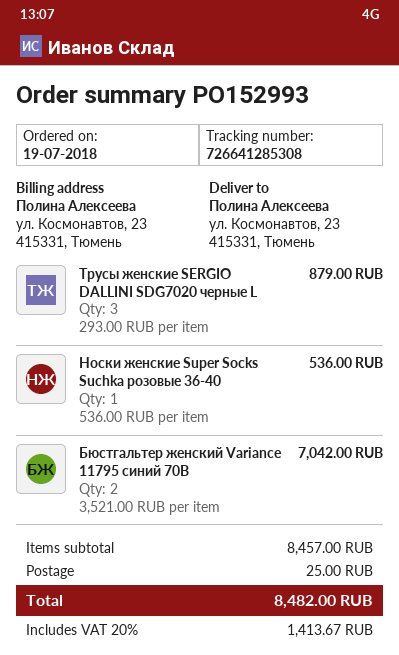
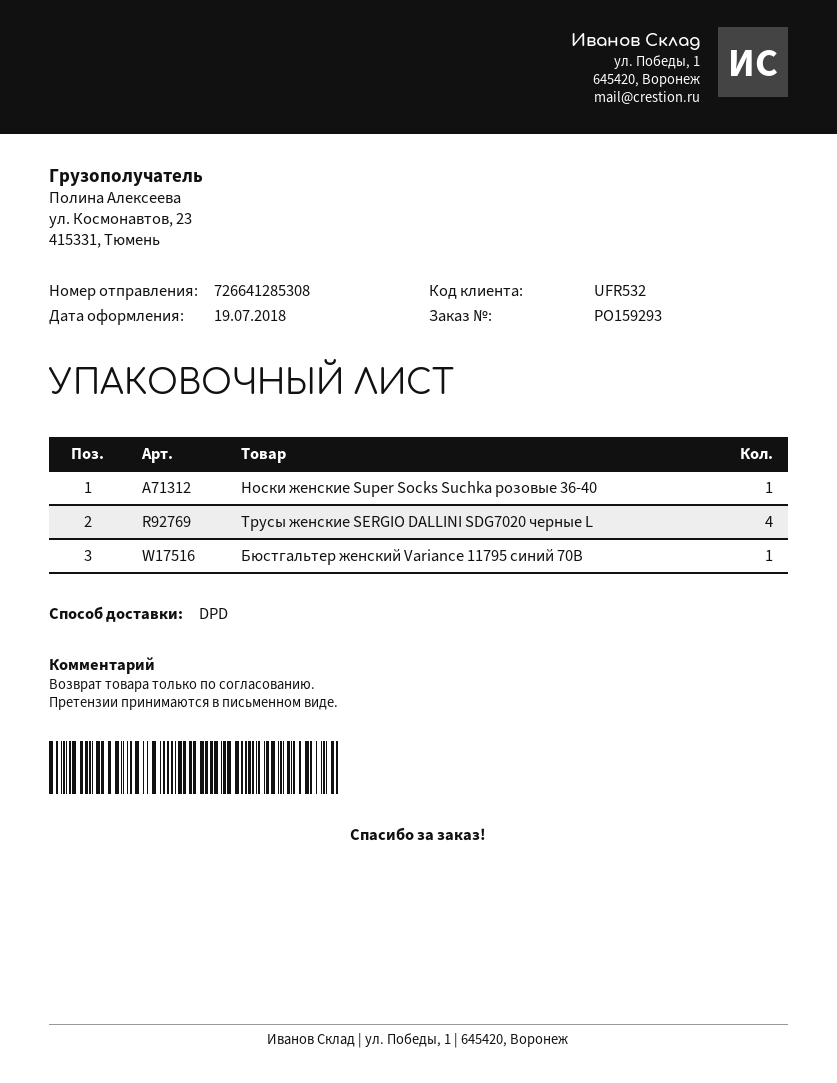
order number: PO152993 -> PO159293
Трусы женские SERGIO DALLINI SDG7020 черные L: 3 -> 4
Бюстгальтер женский Variance 11795 синий 70B: 2 -> 1

